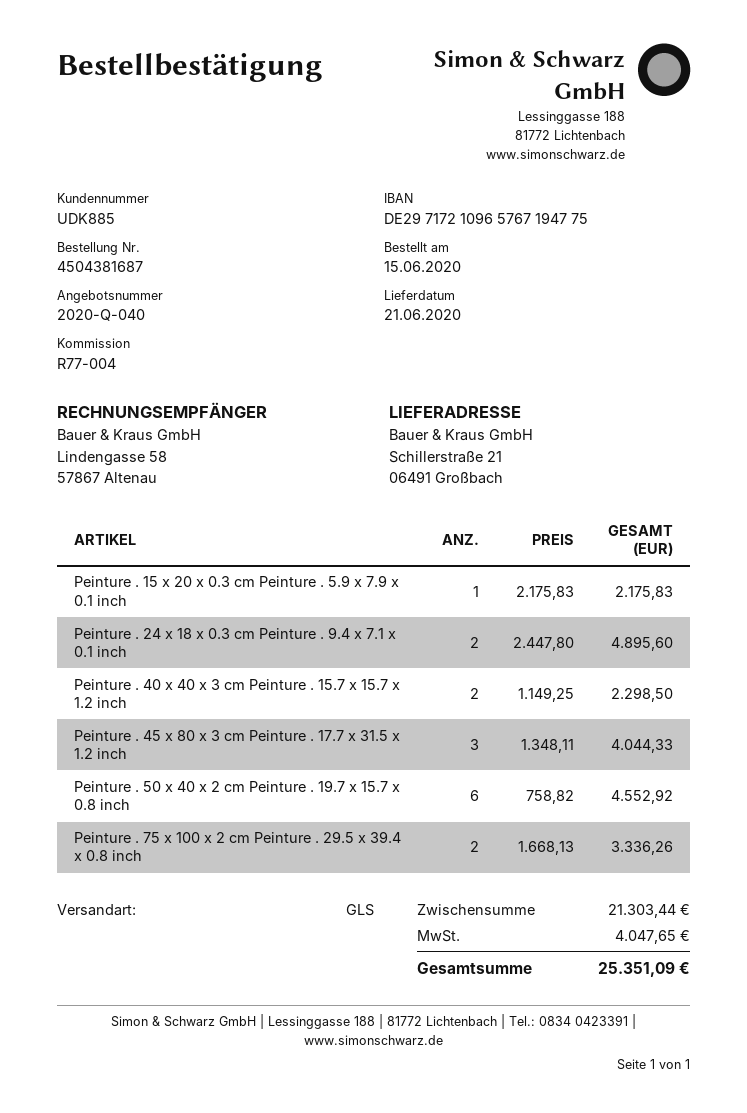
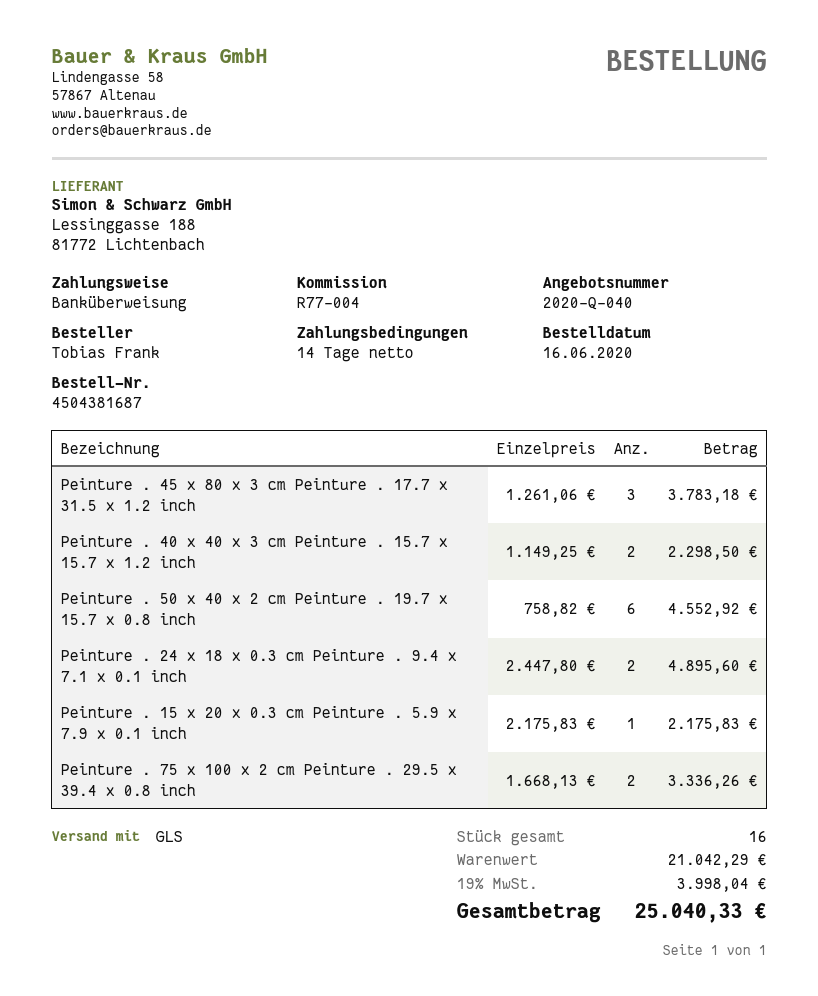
order date: 2020-06-15 -> 2020-06-16
Peinture . 45 x 80 x 3 cm Peinture . 17.7 x 31.5 x 1.2 inch: 3 x 1348.11 = 4044.33 -> 3 x 1261.06 = 3783.18
subtotal: 21303.44 -> 21042.29
tax: 4047.65 -> 3998.04
total: 25351.09 -> 25040.33

